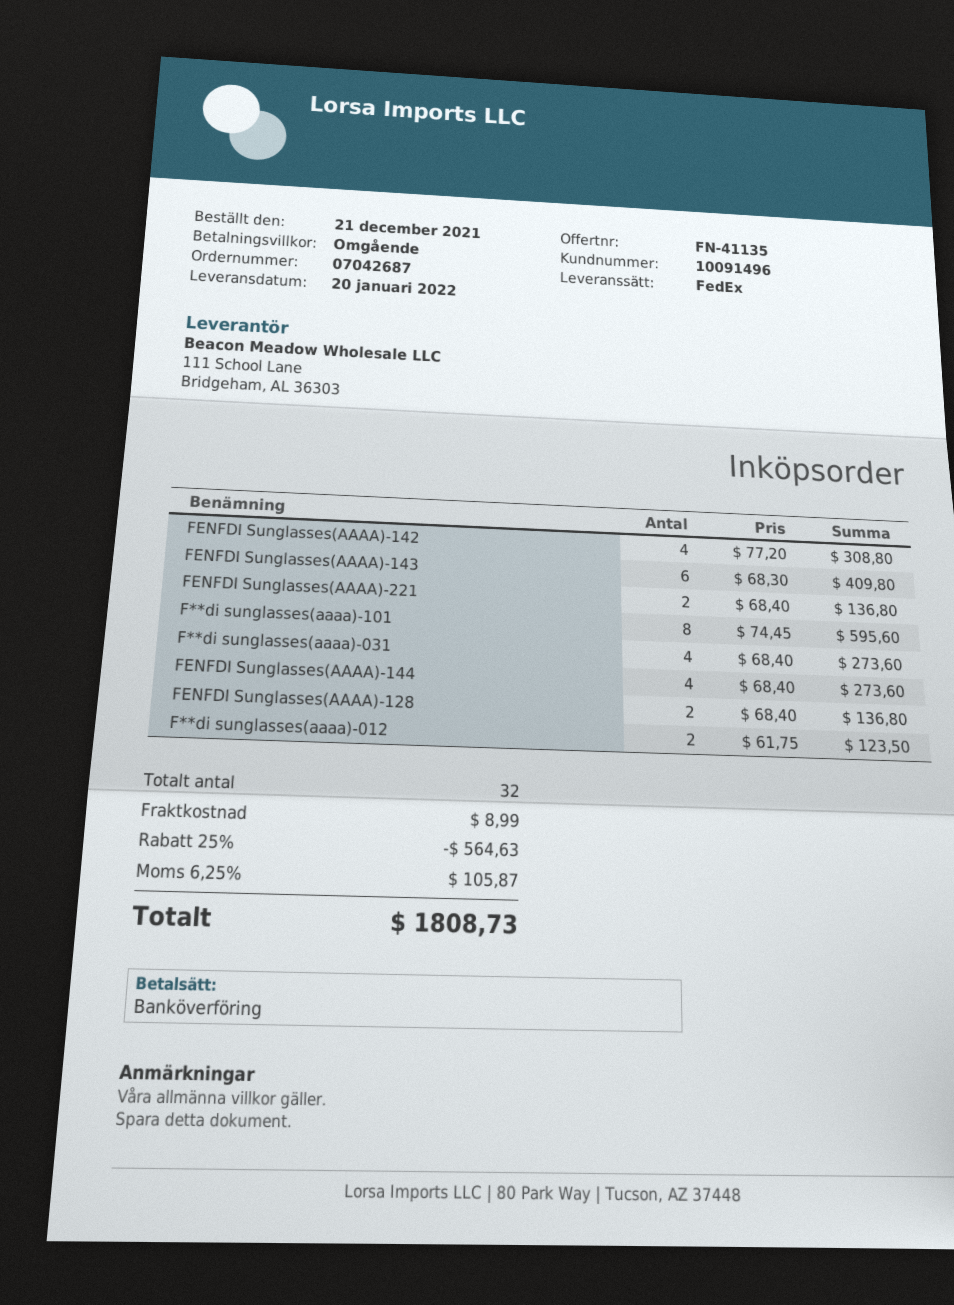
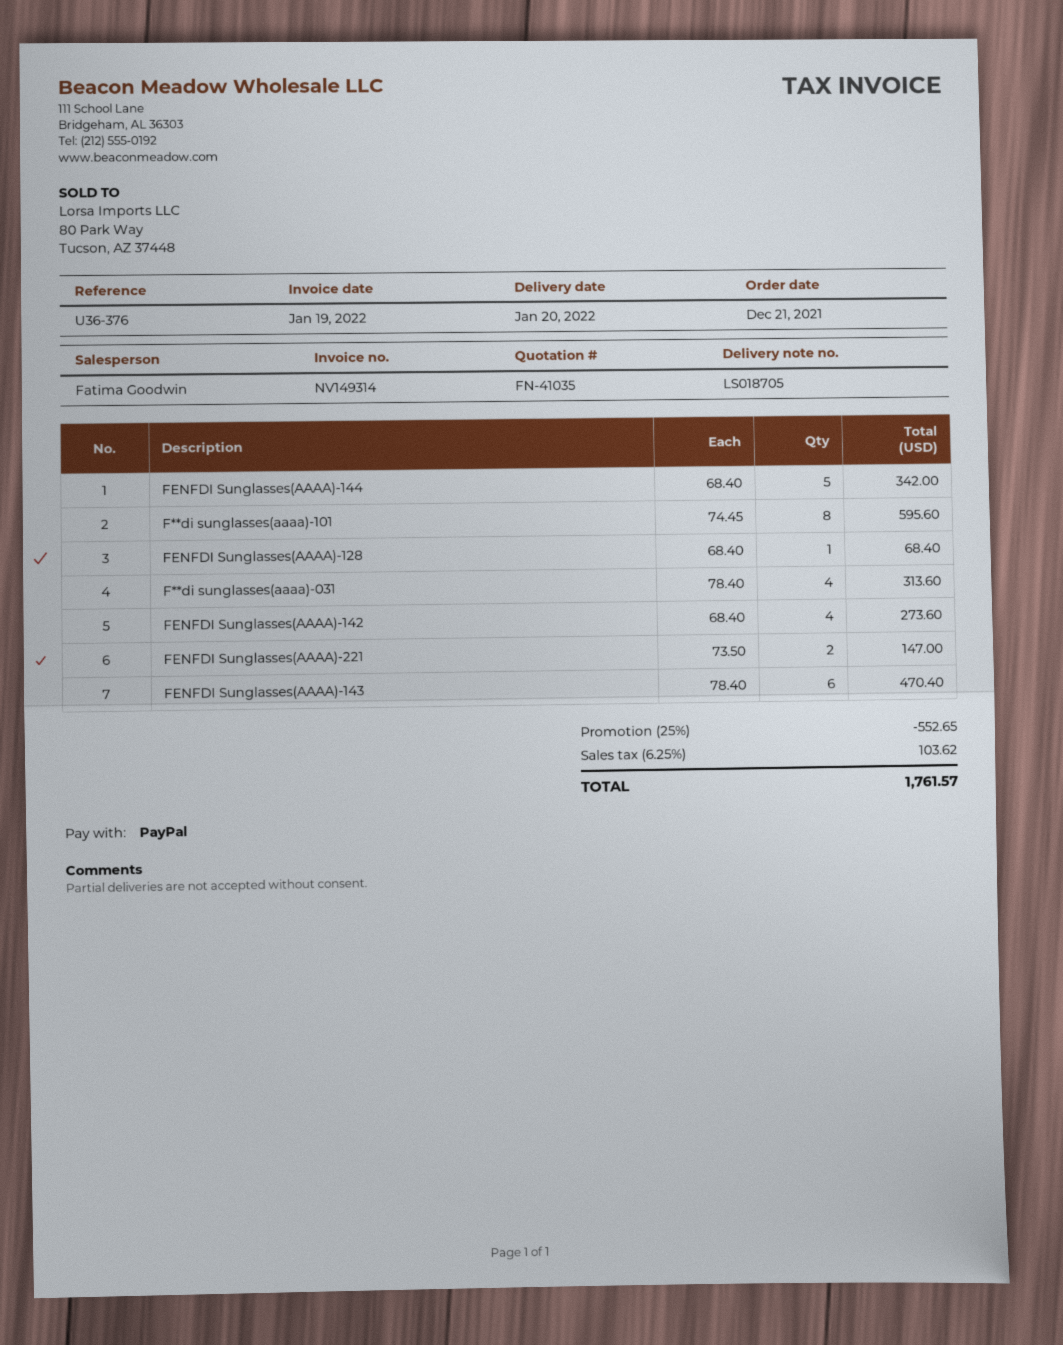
quote number: FN-41135 -> FN-41035
payment method: bank transfer -> PayPal
FENFDI Sunglasses(AAAA)-142: 4 x 77.20 = 308.80 -> 4 x 68.40 = 273.60
FENFDI Sunglasses(AAAA)-143: 6 x 68.30 = 409.80 -> 6 x 78.40 = 470.40
FENFDI Sunglasses(AAAA)-221: 2 x 68.40 = 136.80 -> 2 x 73.50 = 147.00
F**di sunglasses(aaaa)-031: 4 x 68.40 = 273.60 -> 4 x 78.40 = 313.60
FENFDI Sunglasses(AAAA)-144: 4 x 68.40 = 273.60 -> 5 x 68.40 = 342.00
FENFDI Sunglasses(AAAA)-128: 2 x 68.40 = 136.80 -> 1 x 68.40 = 68.40
F**di sunglasses(aaaa)-012: 2 x 61.75 = 123.50 -> none
discount: 25% = 564.63 -> 25% = 552.65
shipping: 8.99 -> none
tax: 6.25% = 105.87 -> 6.25% = 103.62
total: 1808.73 -> 1761.57

